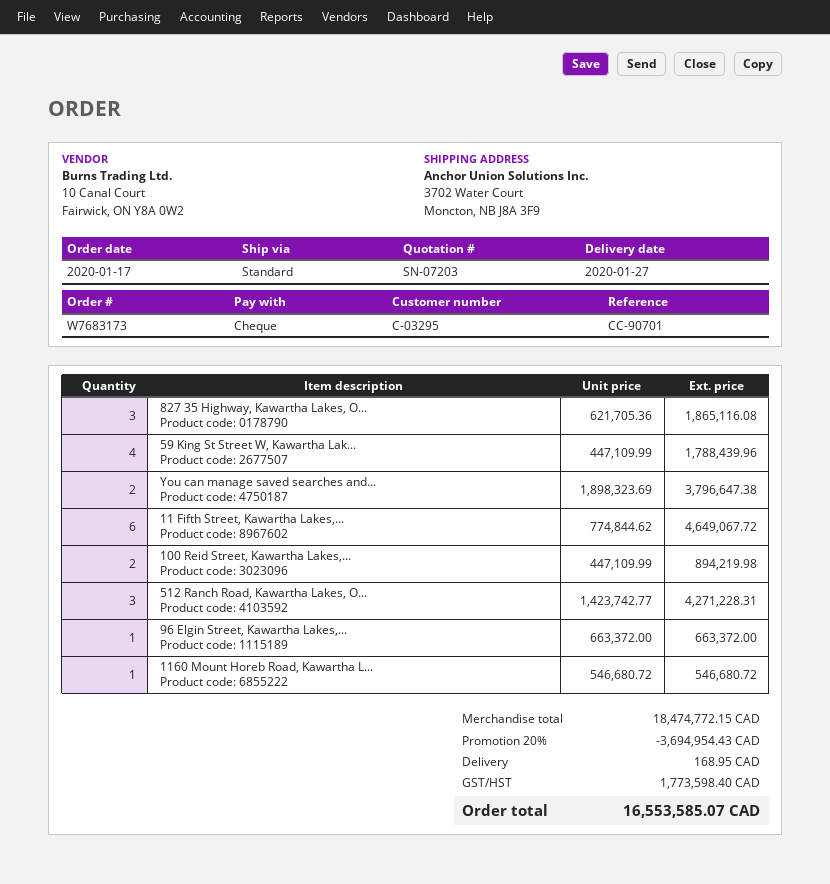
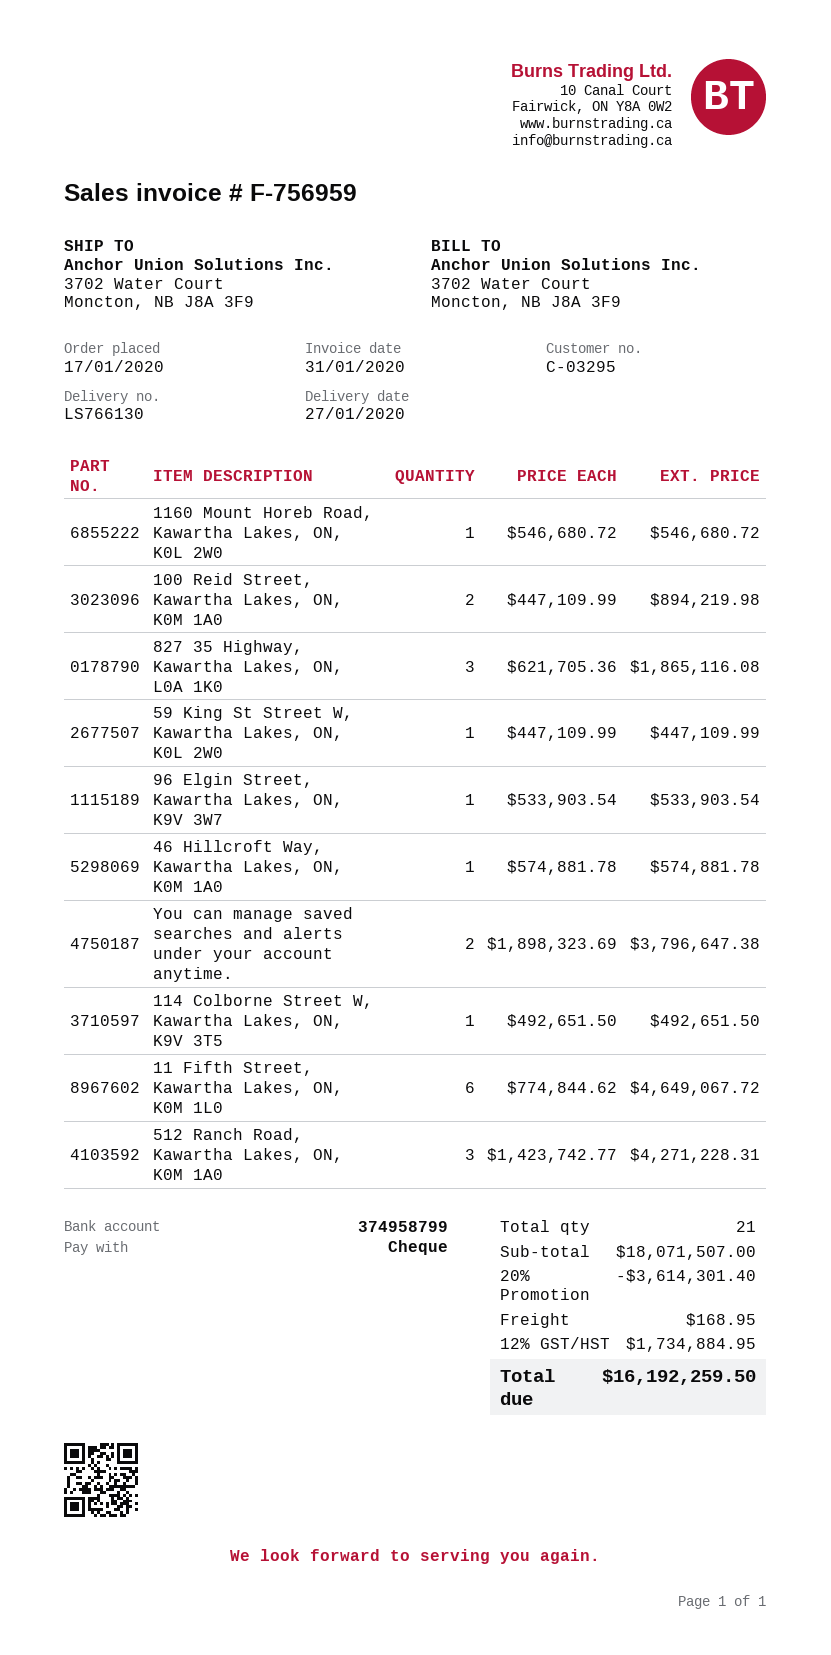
59 King St Street W, Kawartha Lak...: 4 x 447109.99 = 1788439.96 -> 1 x 447109.99 = 447109.99
96 Elgin Street, Kawartha Lakes,...: 1 x 663372.00 = 663372.00 -> 1 x 533903.54 = 533903.54
46 Hillcroft Way, Kawartha Lakes, ON, K0M 1A0: none -> 1 x 574881.78 = 574881.78
114 Colborne Street W, Kawartha Lakes, ON, K9V 3T5: none -> 1 x 492651.50 = 492651.50
subtotal: 18474772.15 -> 18071507.00
discount: 20% = 3694954.43 -> 20% = 3614301.40
tax: 1773598.40 -> 1734884.95
total: 16553585.07 -> 16192259.50

